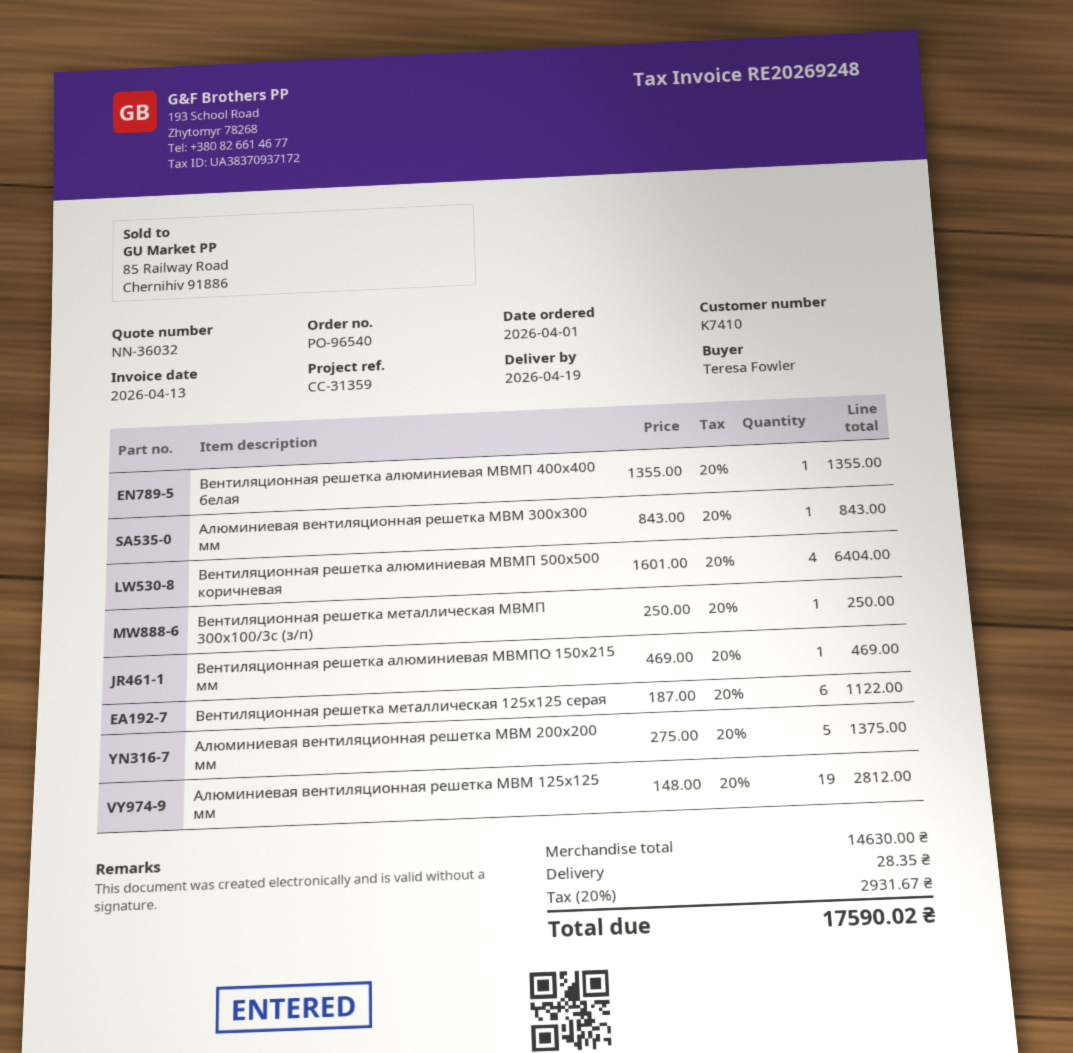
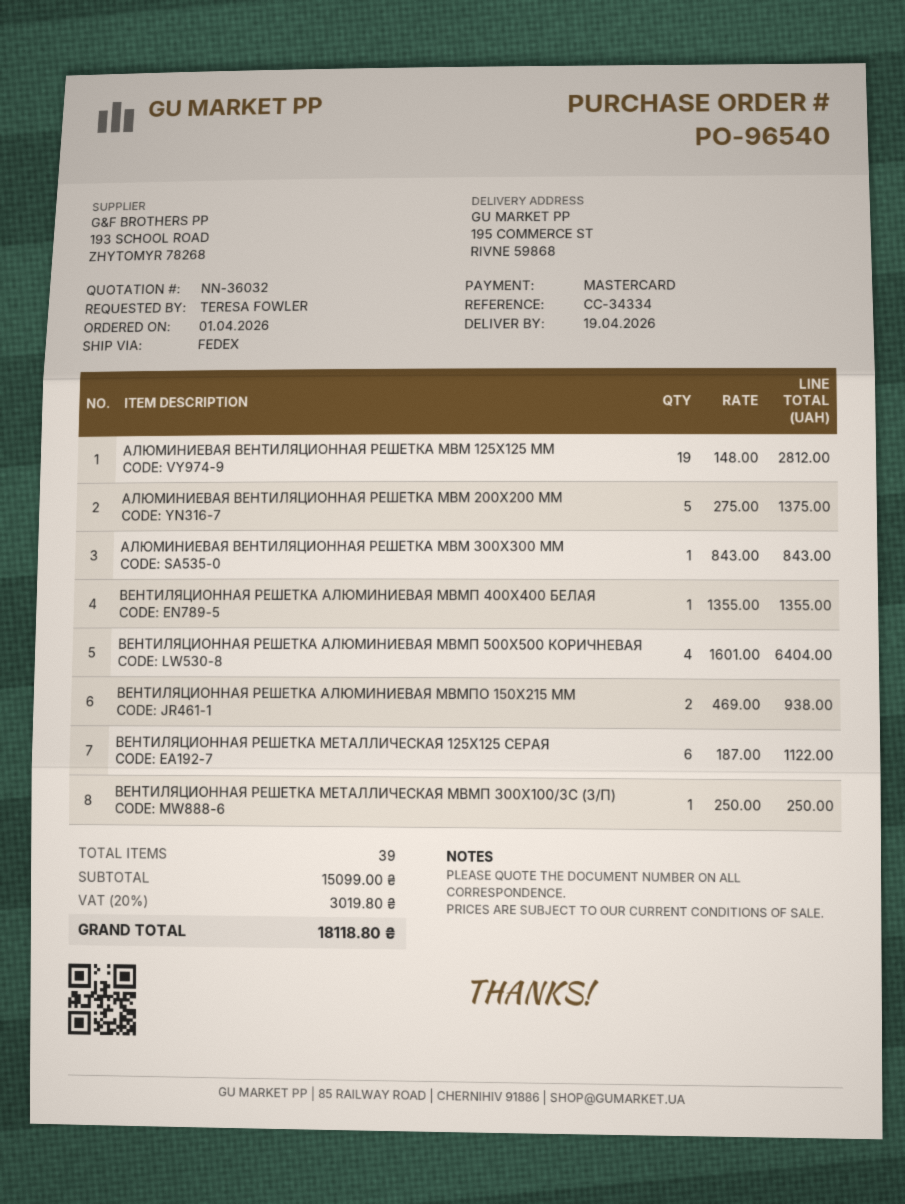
reference: CC-31359 -> CC-34334
Вентиляционная решетка алюминиевая МВМПО 150х215 мм: 1 x 469.00 = 469.00 -> 2 x 469.00 = 938.00
subtotal: 14630.00 -> 15099.00
shipping: 28.35 -> none
tax: 20% = 2931.67 -> 20% = 3019.80
total: 17590.02 -> 18118.80

